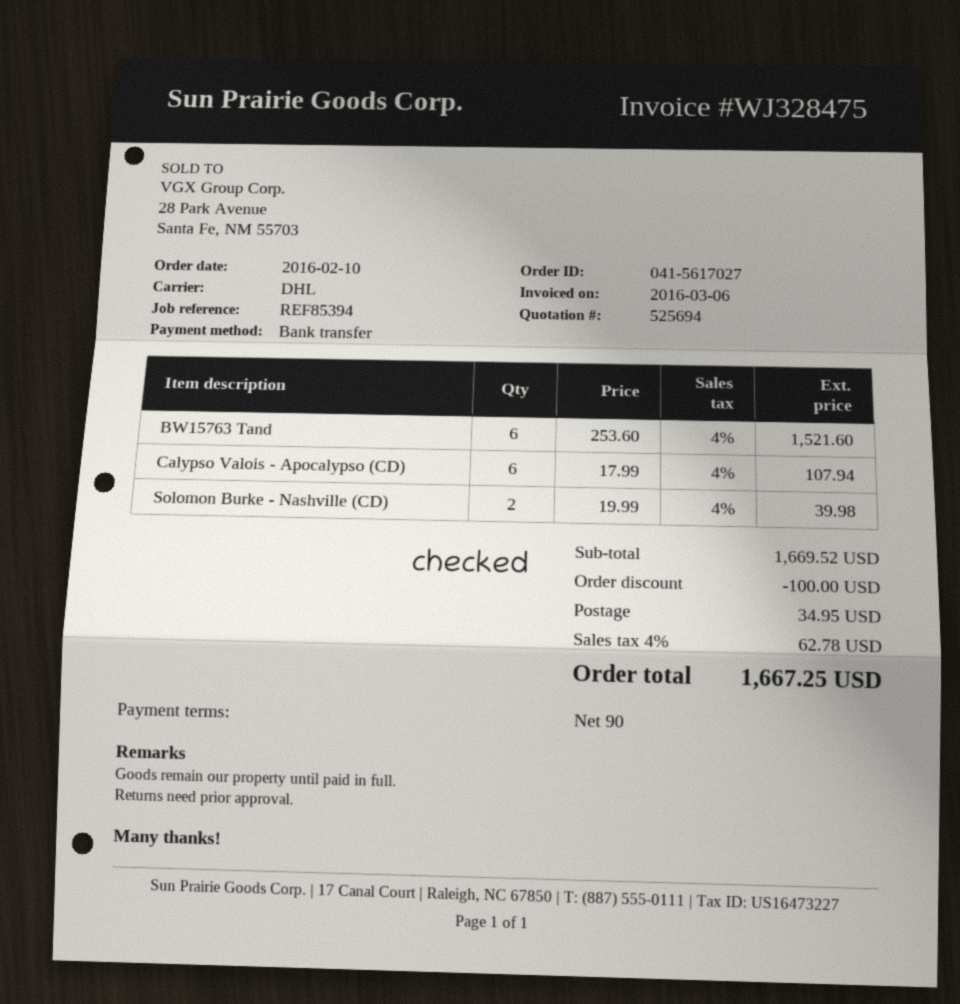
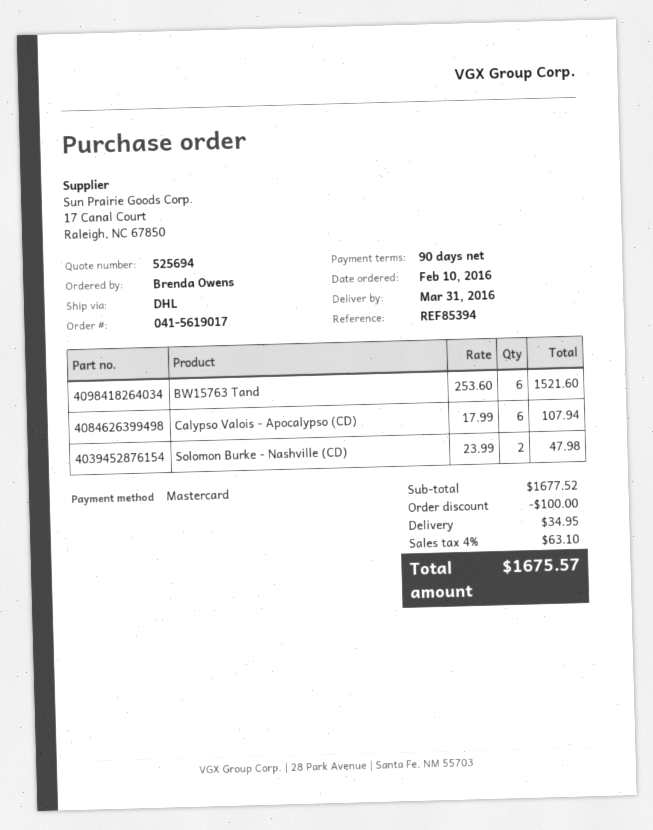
order number: 041-5617027 -> 041-5619017
payment method: bank transfer -> Mastercard
Solomon Burke - Nashville (CD): 2 x 19.99 = 39.98 -> 2 x 23.99 = 47.98
subtotal: 1669.52 -> 1677.52
tax: 4% = 62.78 -> 4% = 63.10
total: 1667.25 -> 1675.57

